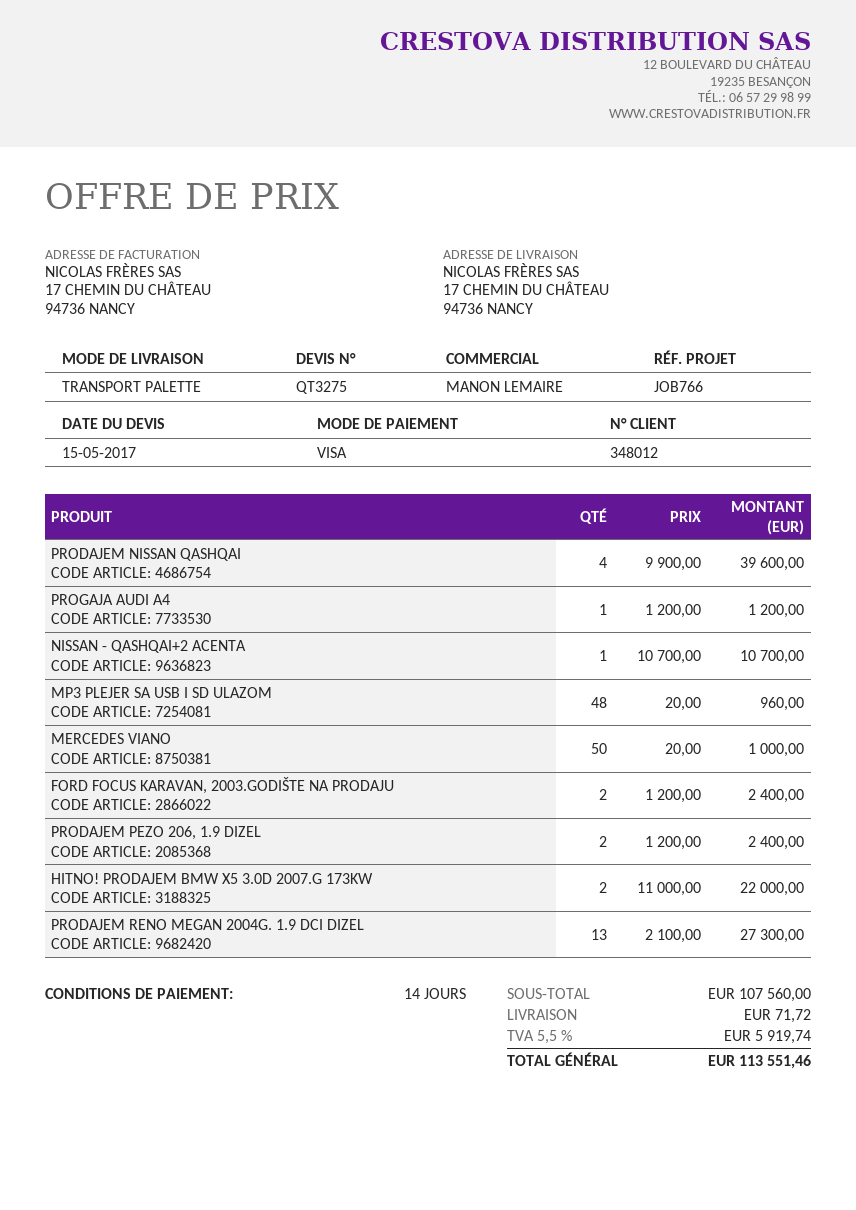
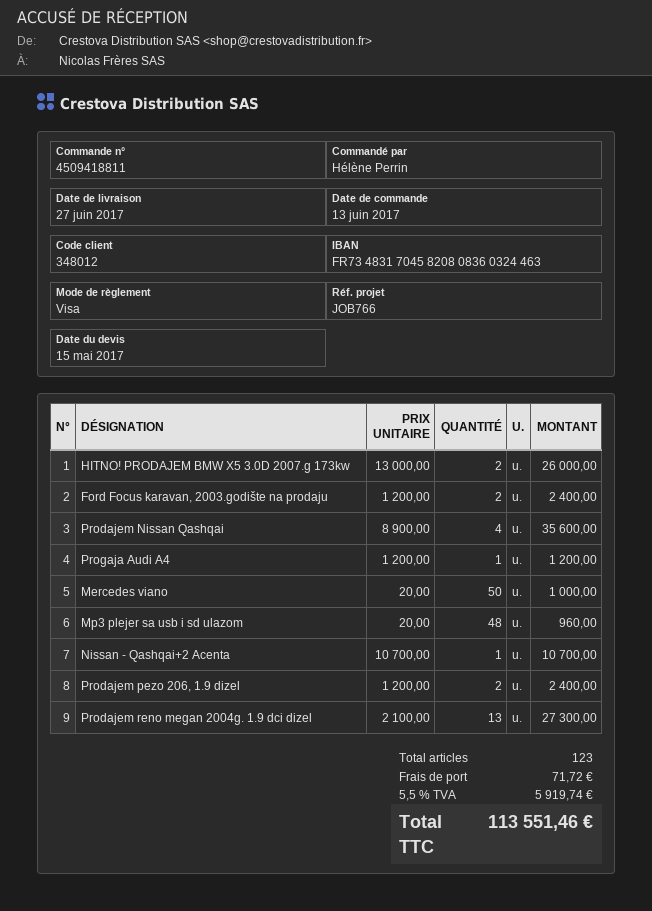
PRODAJEM NISSAN QASHQAI: 4 x 9900.00 = 39600.00 -> 4 x 8900.00 = 35600.00
HITNO! PRODAJEM BMW X5 3.0D 2007.G 173KW: 2 x 11000.00 = 22000.00 -> 2 x 13000.00 = 26000.00

